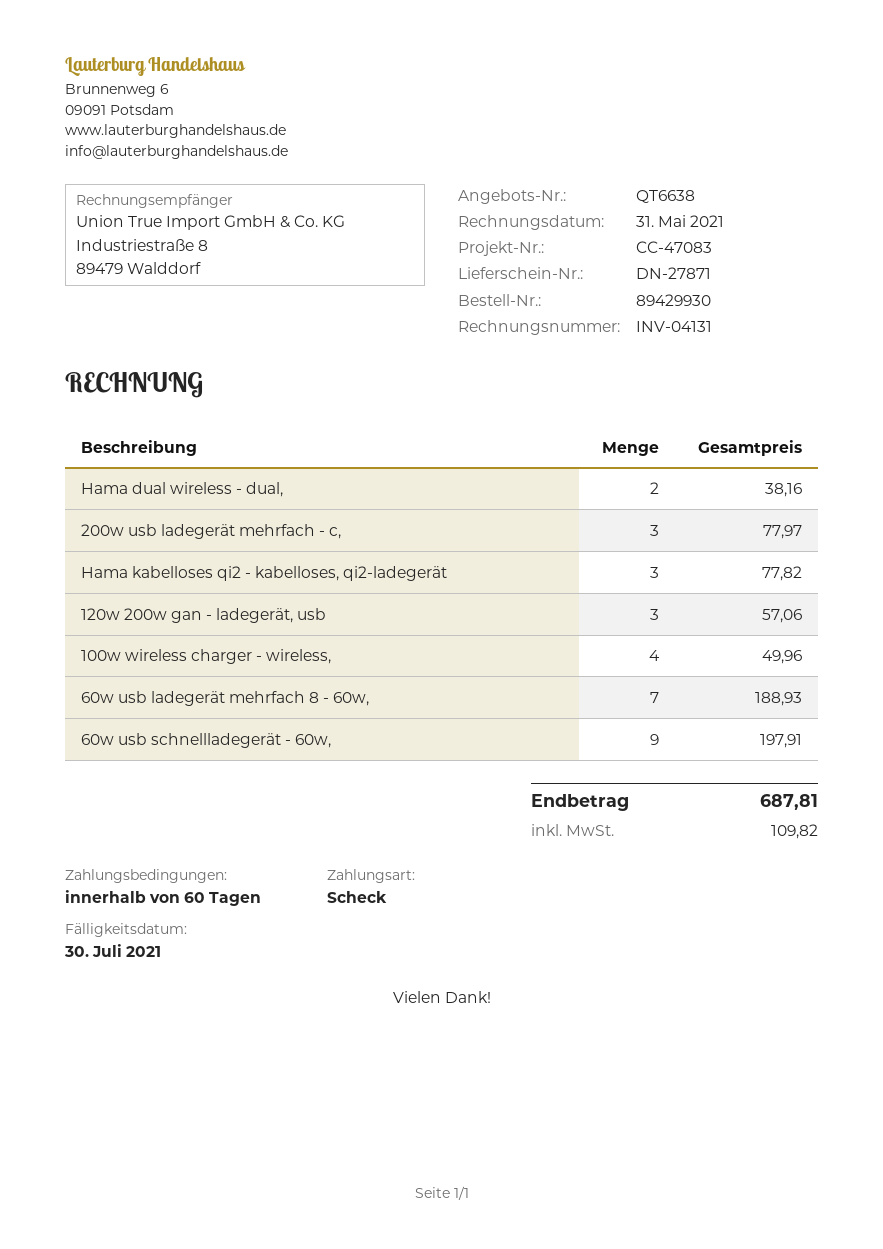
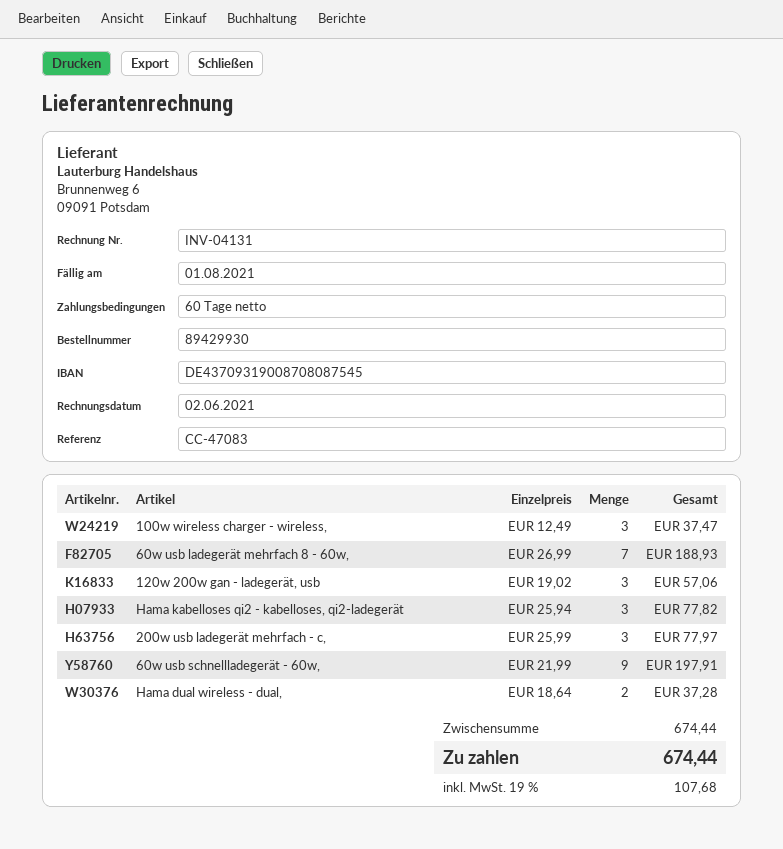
invoice date: 2021-05-31 -> 2021-06-02
due date: 2021-07-30 -> 2021-08-01
Hama dual wireless - dual,: 2 for 38.16 -> 2 for 37.28
100w wireless charger - wireless,: 4 for 49.96 -> 3 for 37.47
tax: 109.82 -> 107.68
total: 687.81 -> 674.44

